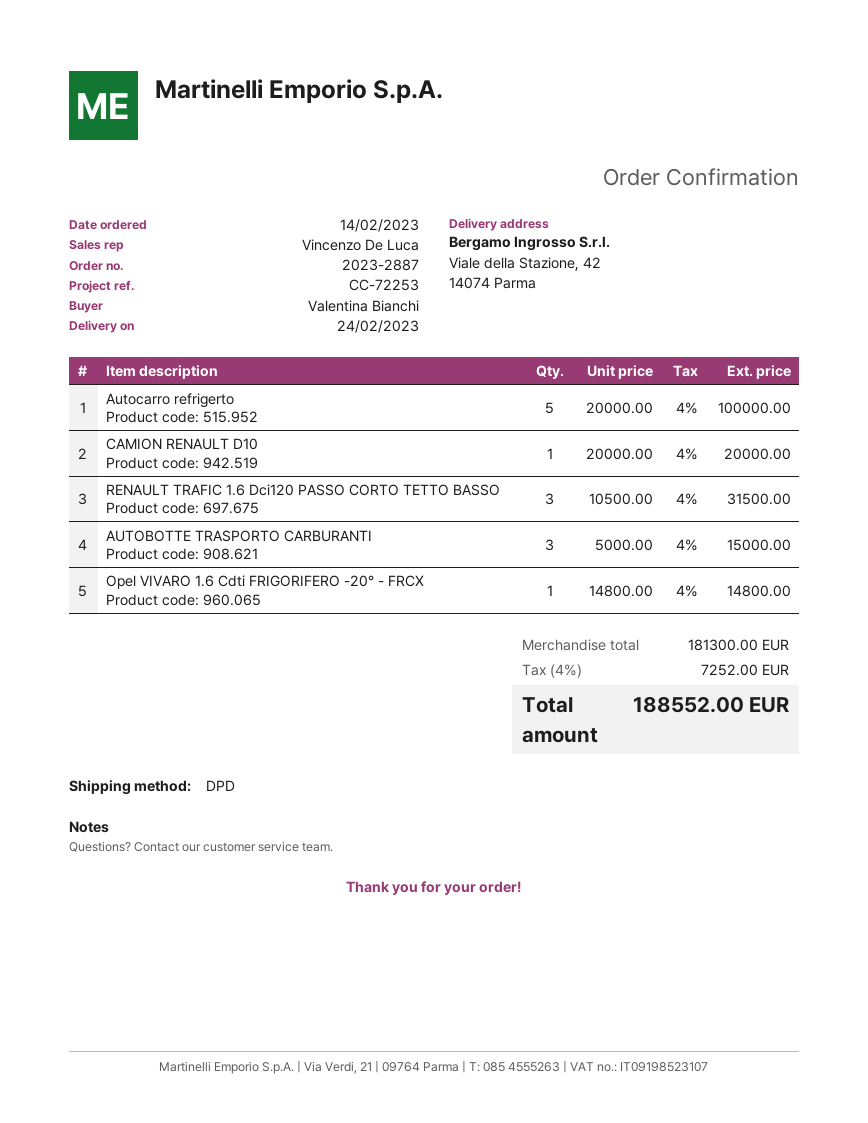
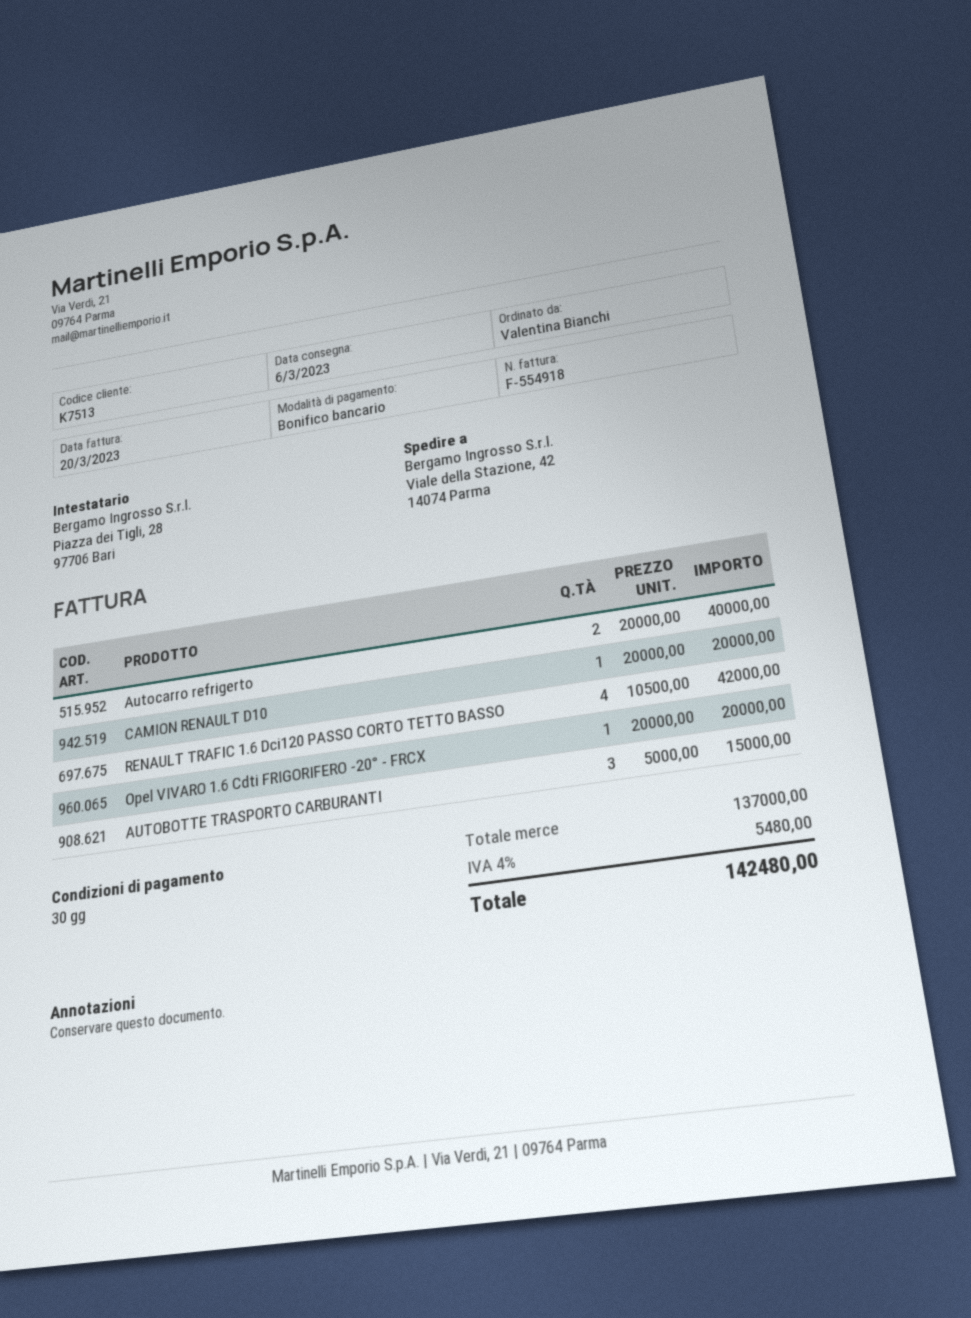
delivery date: 2023-02-24 -> 2023-03-06
Autocarro refrigerto: 5 x 20000.00 = 100000.00 -> 2 x 20000.00 = 40000.00
RENAULT TRAFIC 1.6 Dci120 PASSO CORTO TETTO BASSO: 3 x 10500.00 = 31500.00 -> 4 x 10500.00 = 42000.00
Opel VIVARO 1.6 Cdti FRIGORIFERO -20° - FRCX: 1 x 14800.00 = 14800.00 -> 1 x 20000.00 = 20000.00
subtotal: 181300.00 -> 137000.00
tax: 4% = 7252.00 -> 4% = 5480.00
total: 188552.00 -> 142480.00

